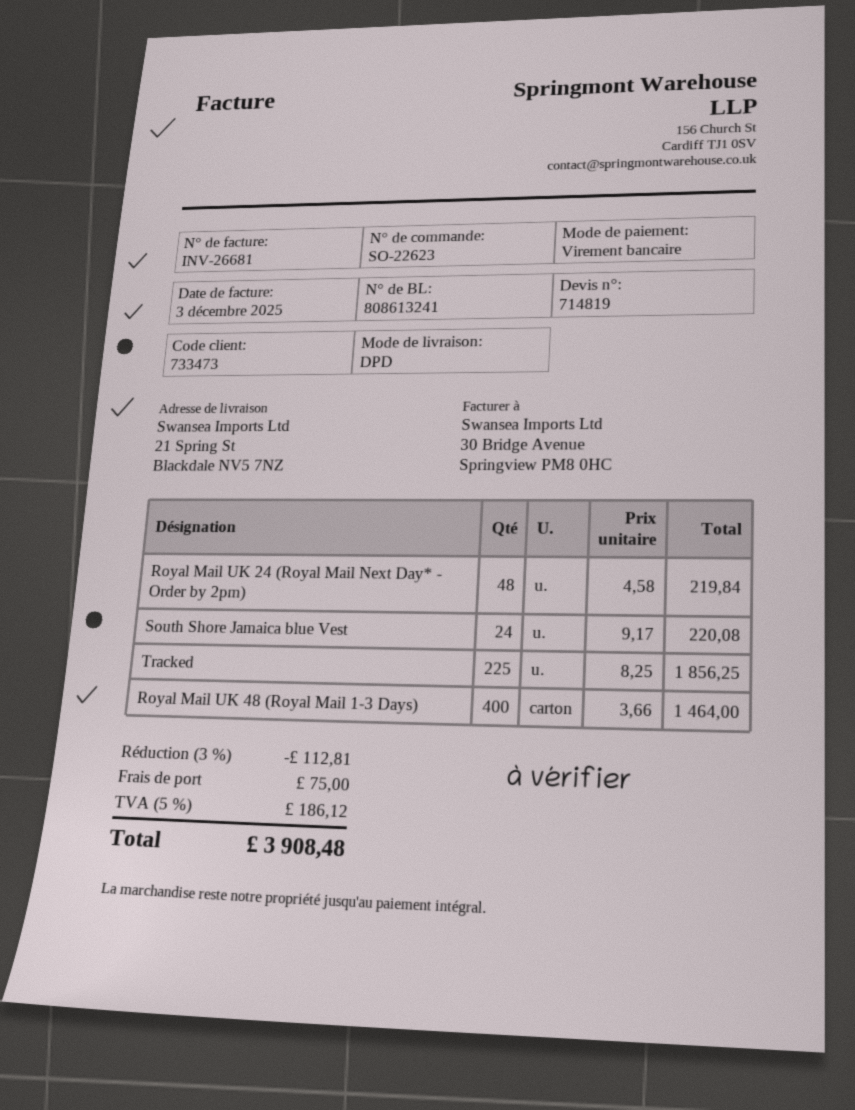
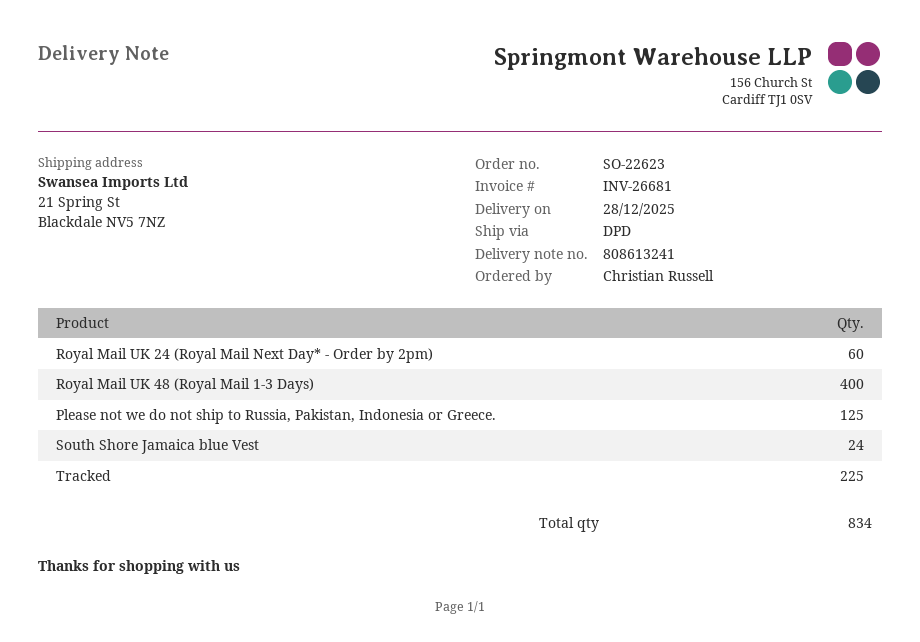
Royal Mail UK 24 (Royal Mail Next Day* - Order by 2pm): 48 -> 60
Please not we do not ship to Russia, Pakistan, Indonesia or Greece.: none -> 125

